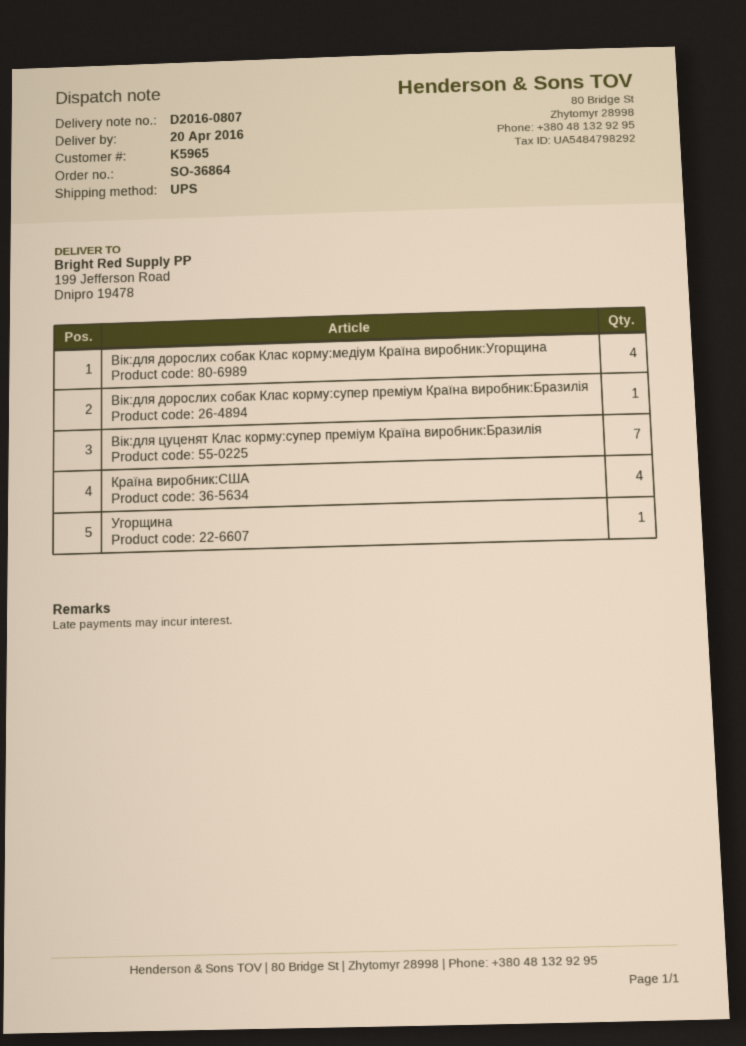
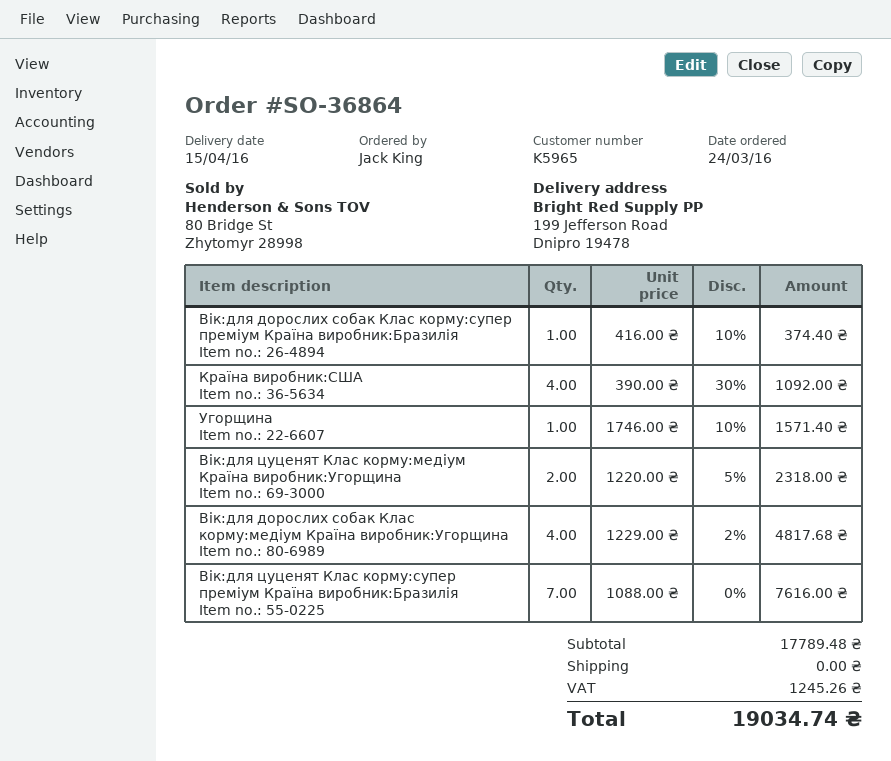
delivery date: 2016-04-20 -> 2016-04-15
Вік:для цуценят Клас корму:медіум Країна виробник:Угорщина: none -> 2

